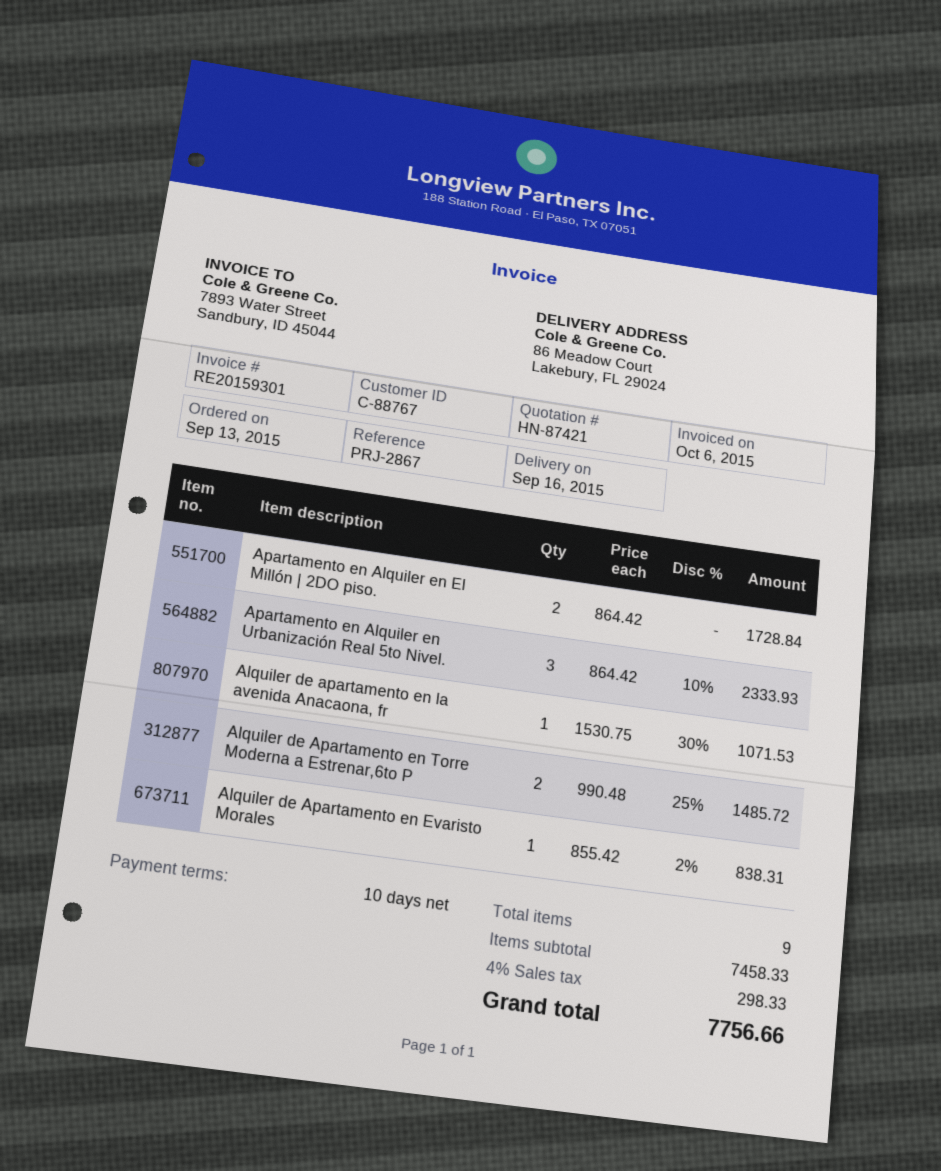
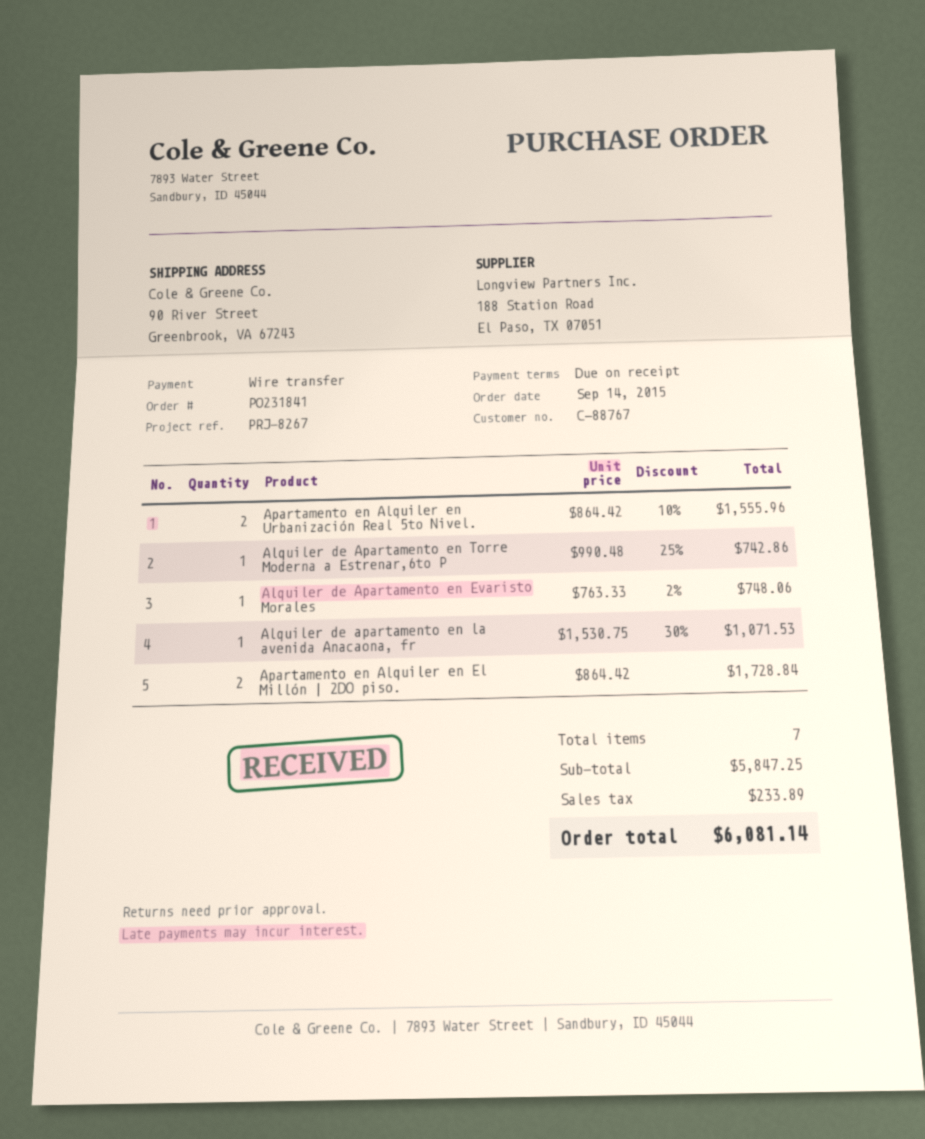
order date: 2015-09-13 -> 2015-09-14
payment terms: 10 days -> on receipt
reference: PRJ-2867 -> PRJ-8267
ship to: 86 Meadow Court, Lakebury, FL 29024 -> 90 River Street, Greenbrook, VA 67243
Apartamento en Alquiler en Urbanización Real 5to Nivel.: 3 x 864.42 - 10% = 2333.93 -> 2 x 864.42 - 10% = 1555.96
Alquiler de Apartamento en Torre Moderna a Estrenar,6to P: 2 x 990.48 - 25% = 1485.72 -> 1 x 990.48 - 25% = 742.86
Alquiler de Apartamento en Evaristo Morales: 1 x 855.42 - 2% = 838.31 -> 1 x 763.33 - 2% = 748.06
total quantity: 9 -> 7
subtotal: 7458.33 -> 5847.25
tax: 298.33 -> 233.89
total: 7756.66 -> 6081.14

